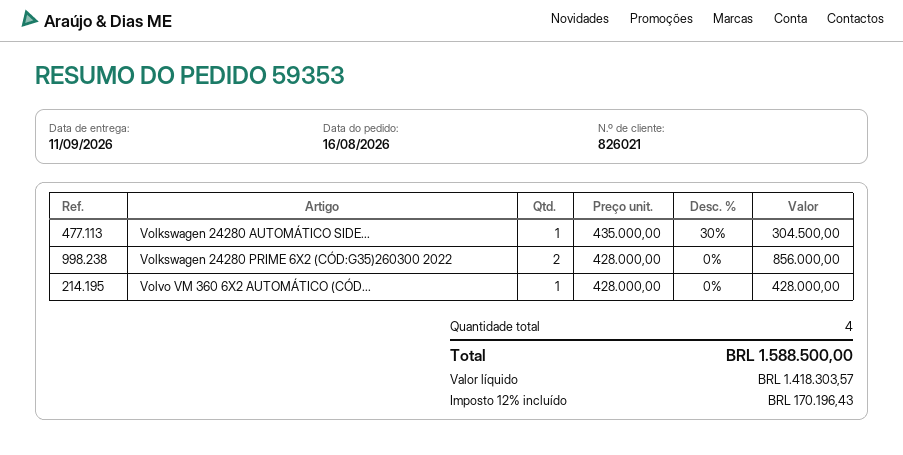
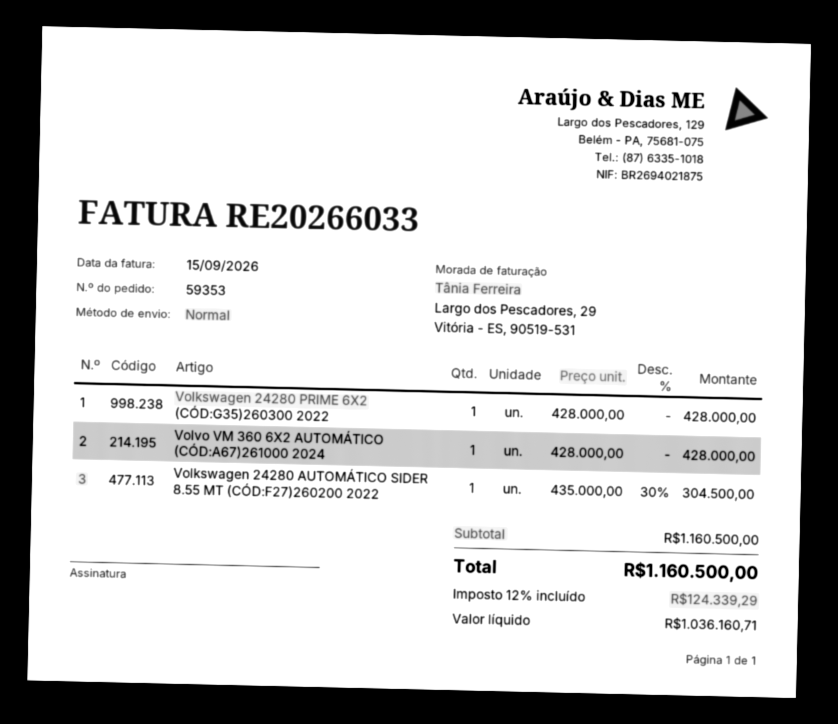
Volkswagen 24280 PRIME 6X2 (CÓD:G35)260300 2022: 2 x 428000.00 = 856000.00 -> 1 x 428000.00 = 428000.00
net: 1418303.57 -> 1036160.71
tax: 12% = 170196.43 -> 12% = 124339.29
total: 1588500.00 -> 1160500.00

